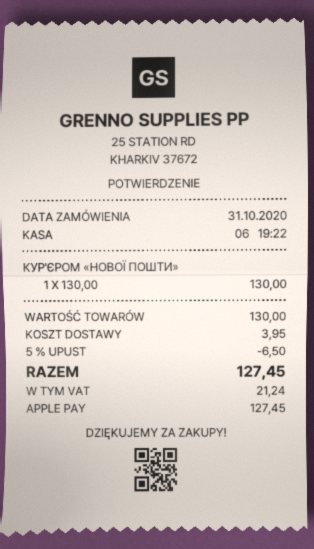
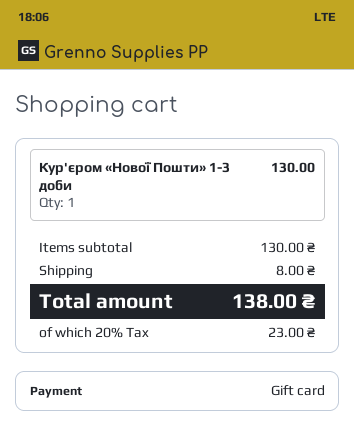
payment method: Apple Pay -> gift card
discount: 5% = 6.50 -> none
shipping: 3.95 -> 8.00
tax: 21.24 -> 23.00
total: 127.45 -> 138.00

